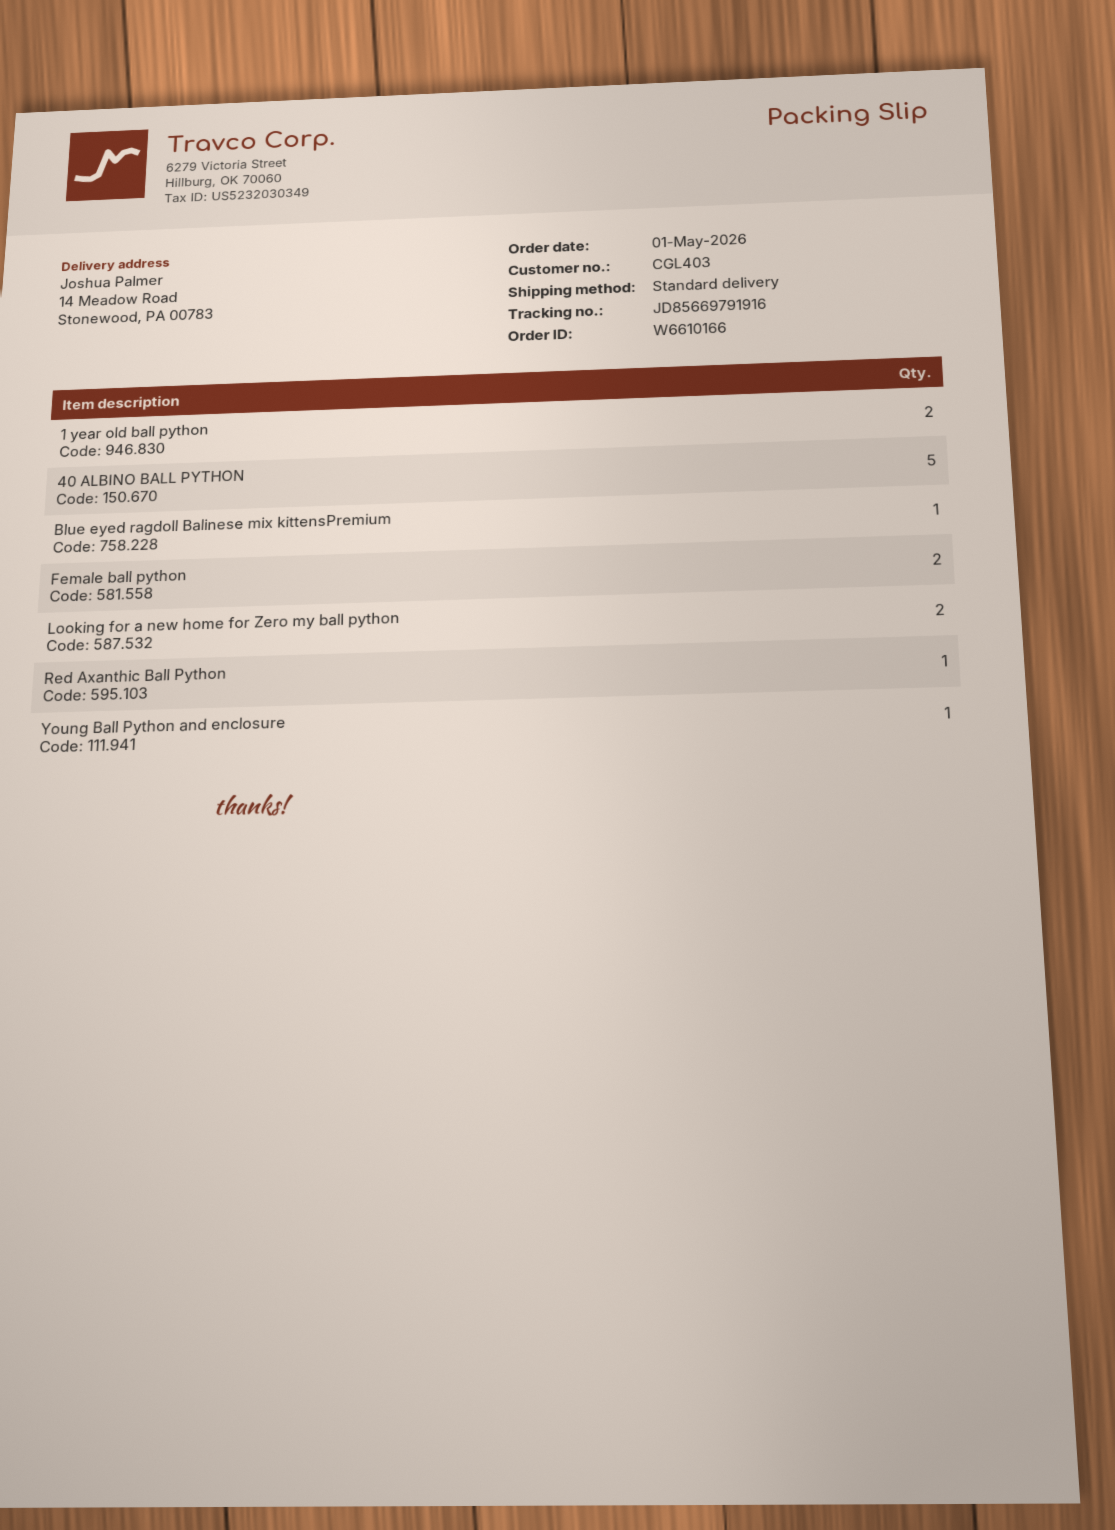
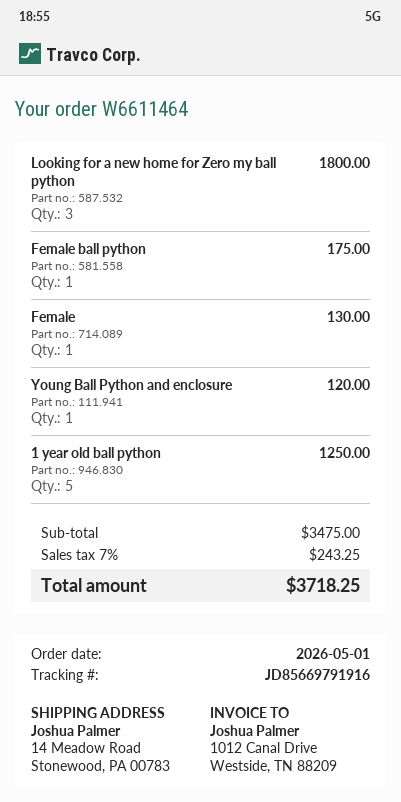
order number: W6610166 -> W6611464
1 year old ball python: 2 -> 5
40 ALBINO BALL PYTHON: 5 -> none
Blue eyed ragdoll Balinese mix kittensPremium: 1 -> none
Female ball python: 2 -> 1
Looking for a new home for Zero my ball python: 2 -> 3
Red Axanthic Ball Python: 1 -> none
Female: none -> 1

